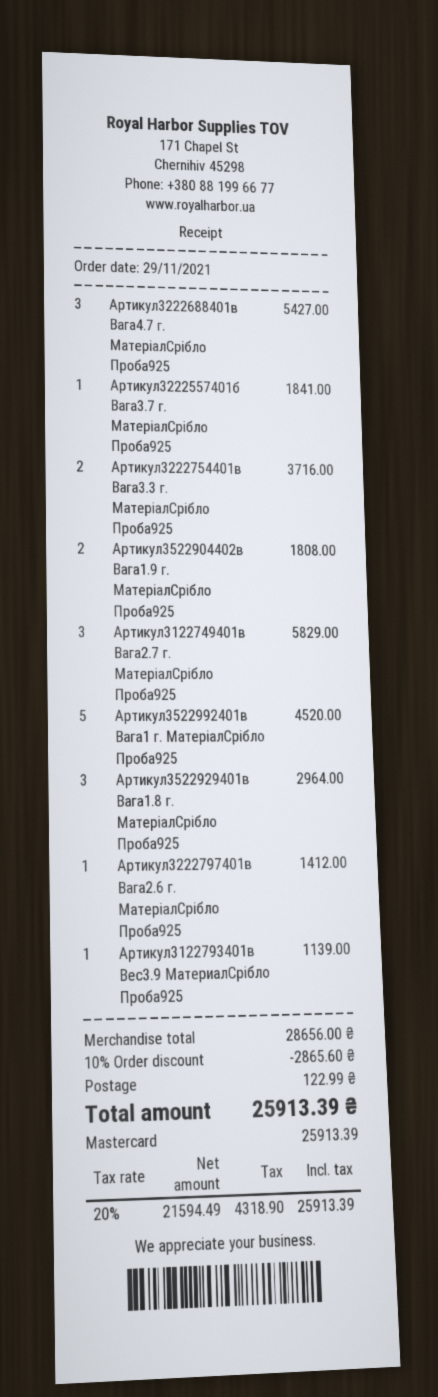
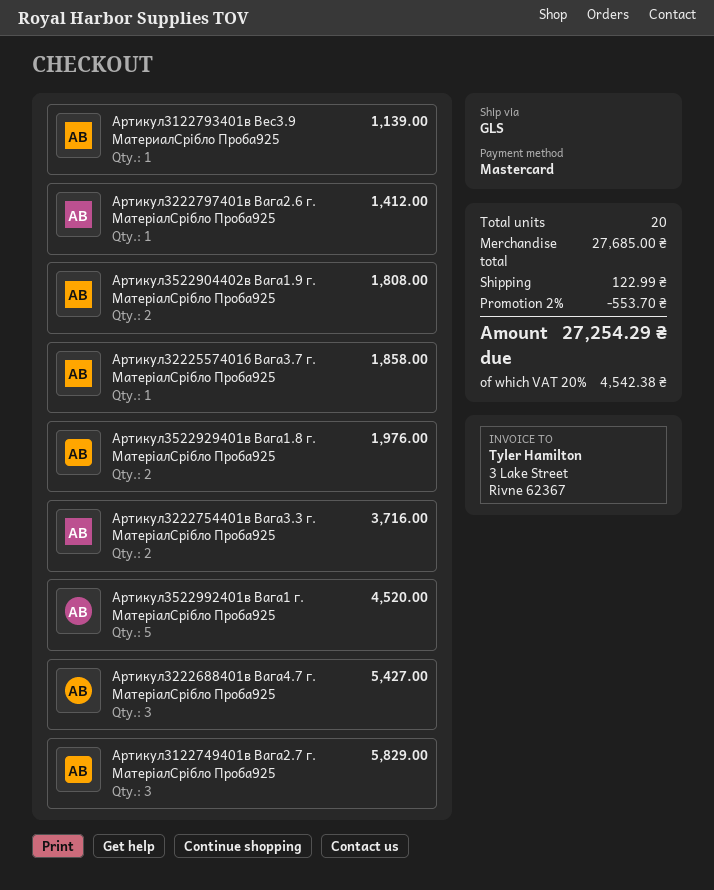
Артикул3222557401б Вага3.7 г. МатеріалCрібло Проба925: 1 for 1841.00 -> 1 for 1858.00
Артикул3522929401в Вага1.8 г. МатеріалCрібло Проба925: 3 for 2964.00 -> 2 for 1976.00
subtotal: 28656.00 -> 27685.00
discount: 10% = 2865.60 -> 2% = 553.70
tax: 20% = 4318.90 -> 20% = 4542.38
total: 25913.39 -> 27254.29

